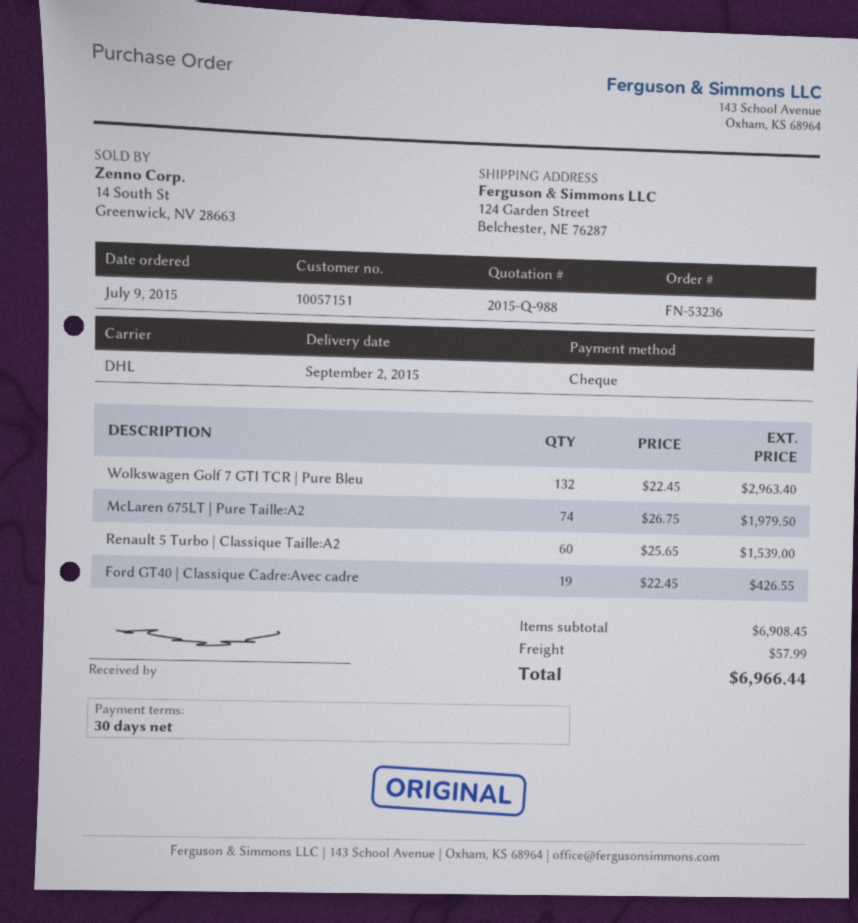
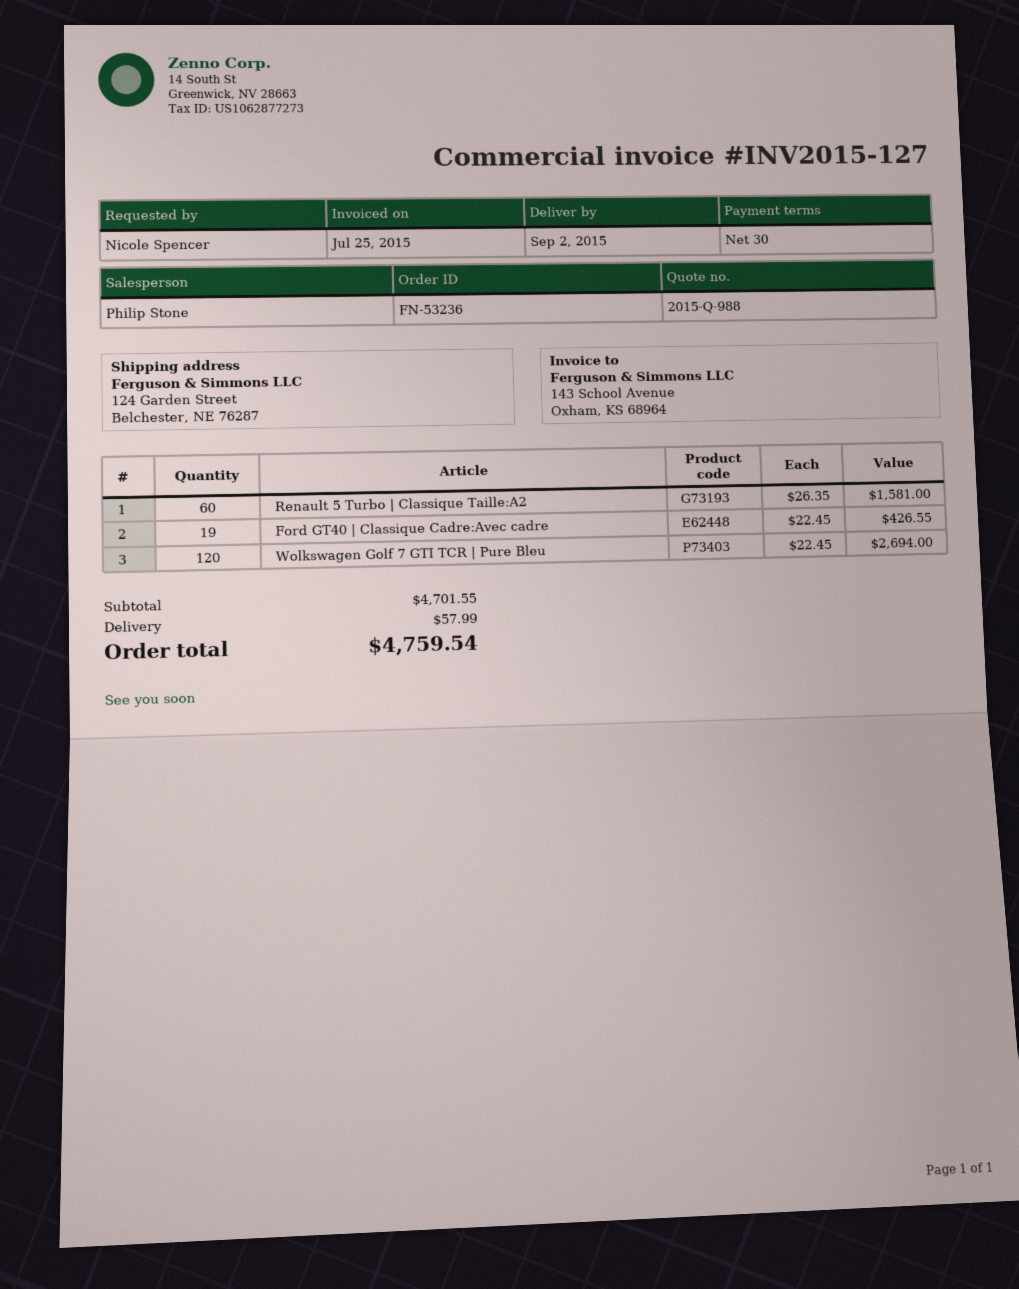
Wolkswagen Golf 7 GTI TCR | Pure Bleu: 132 x 22.45 = 2963.40 -> 120 x 22.45 = 2694.00
McLaren 675LT | Pure Taille:A2: 74 x 26.75 = 1979.50 -> none
Renault 5 Turbo | Classique Taille:A2: 60 x 25.65 = 1539.00 -> 60 x 26.35 = 1581.00
subtotal: 6908.45 -> 4701.55
total: 6966.44 -> 4759.54

